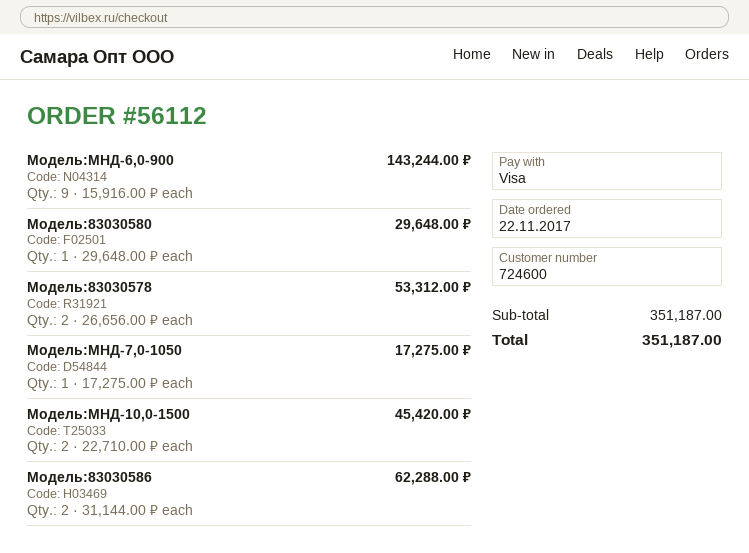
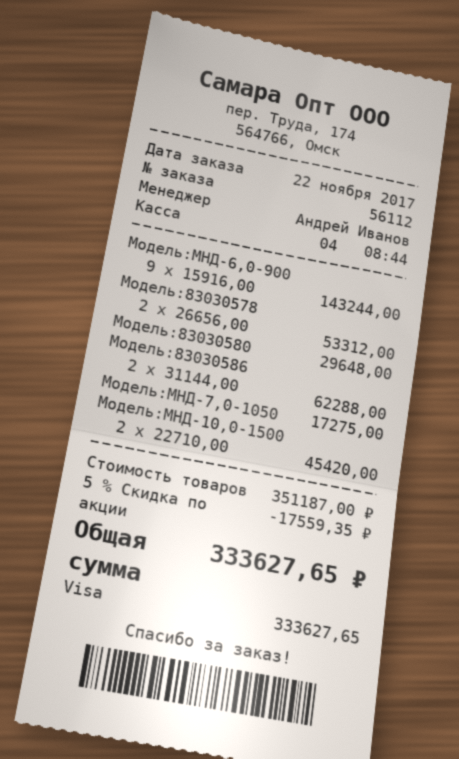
discount: none -> 5% = 17559.35
total: 351187.00 -> 333627.65

